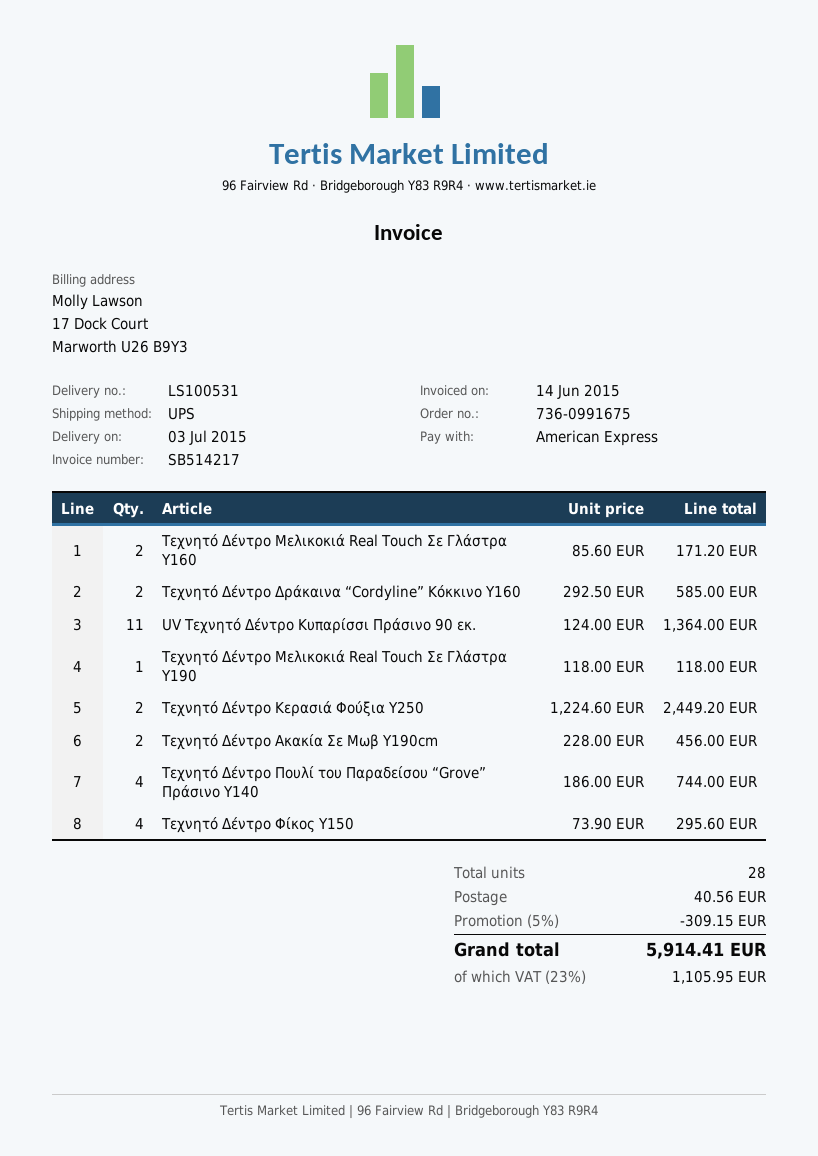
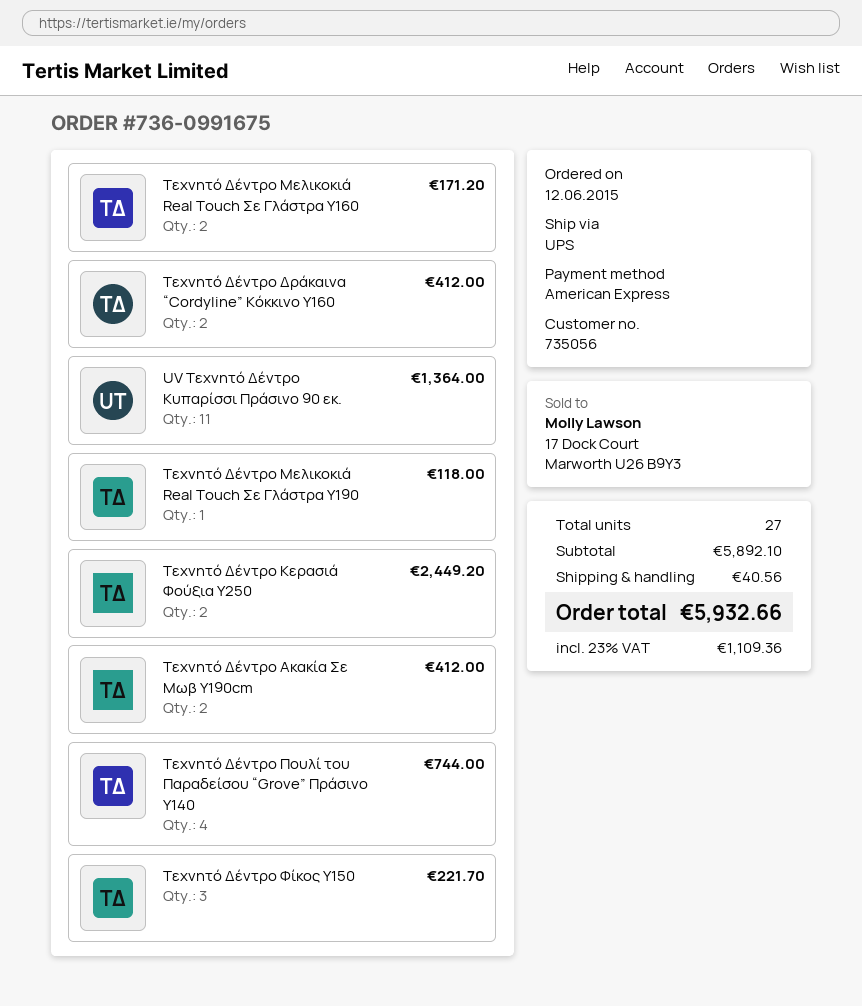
Τεχνητό Δέντρο Δράκαινα “Cordyline” Κόκκινο Υ160: 2 for 585.00 -> 2 for 412.00
Τεχνητό Δέντρο Ακακία Σε Μωβ Υ190cm: 2 for 456.00 -> 2 for 412.00
Τεχνητό Δέντρο Φίκος Υ150: 4 for 295.60 -> 3 for 221.70
total quantity: 28 -> 27
discount: 5% = 309.15 -> none
tax: 23% = 1105.95 -> 23% = 1109.36
total: 5914.41 -> 5932.66

